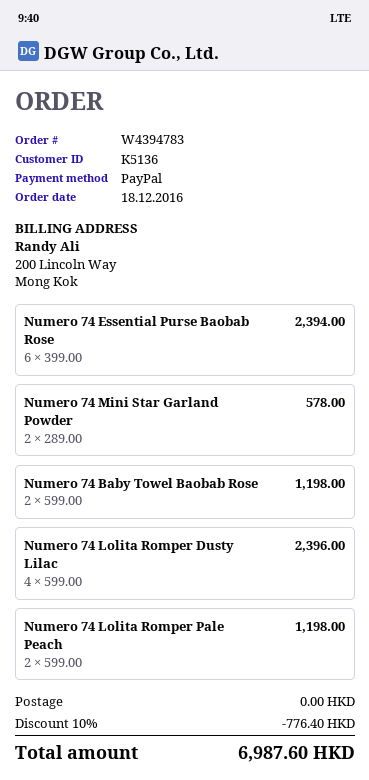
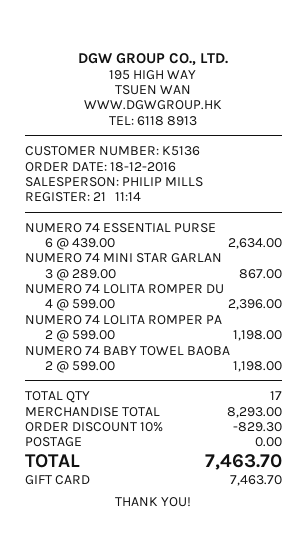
payment method: PayPal -> gift card
Numero 74 Essential Purse Baobab Rose: 6 x 399.00 = 2394.00 -> 6 x 439.00 = 2634.00
Numero 74 Mini Star Garland Powder: 2 x 289.00 = 578.00 -> 3 x 289.00 = 867.00
discount: 10% = 776.40 -> 10% = 829.30
total: 6987.60 -> 7463.70

